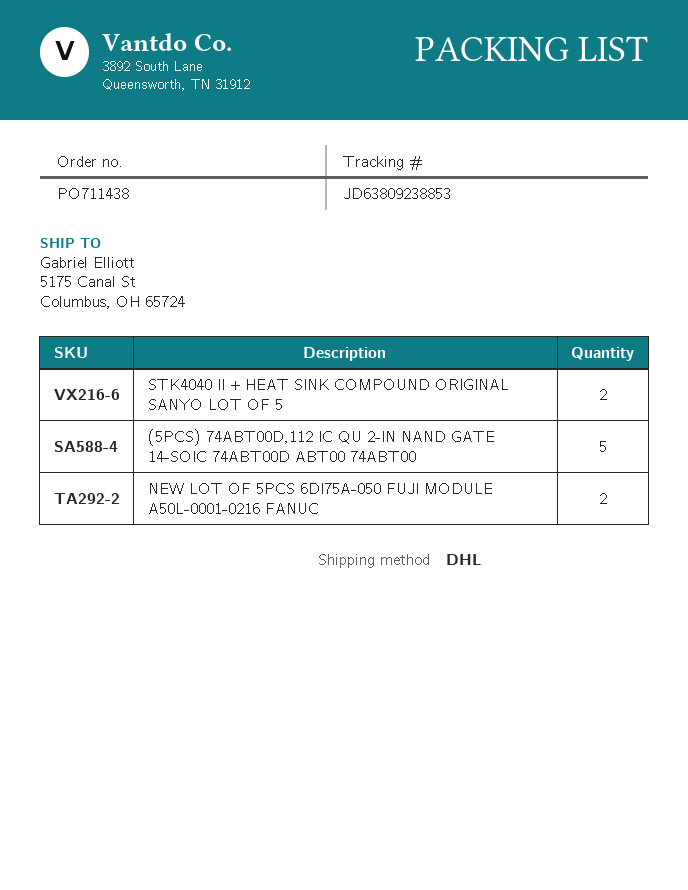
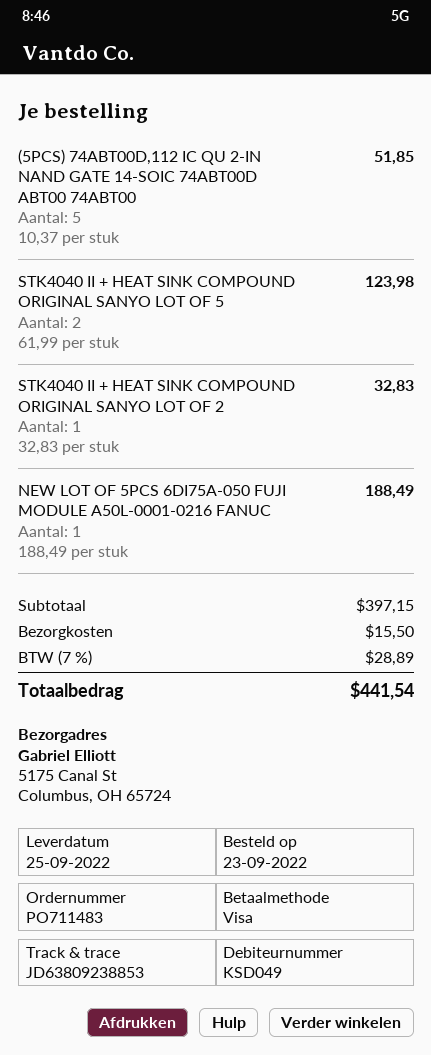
order number: PO711438 -> PO711483
NEW LOT OF 5PCS 6DI75A-050 FUJI MODULE A50L-0001-0216 FANUC: 2 -> 1
STK4040 II + HEAT SINK COMPOUND ORIGINAL SANYO LOT OF 2: none -> 1

